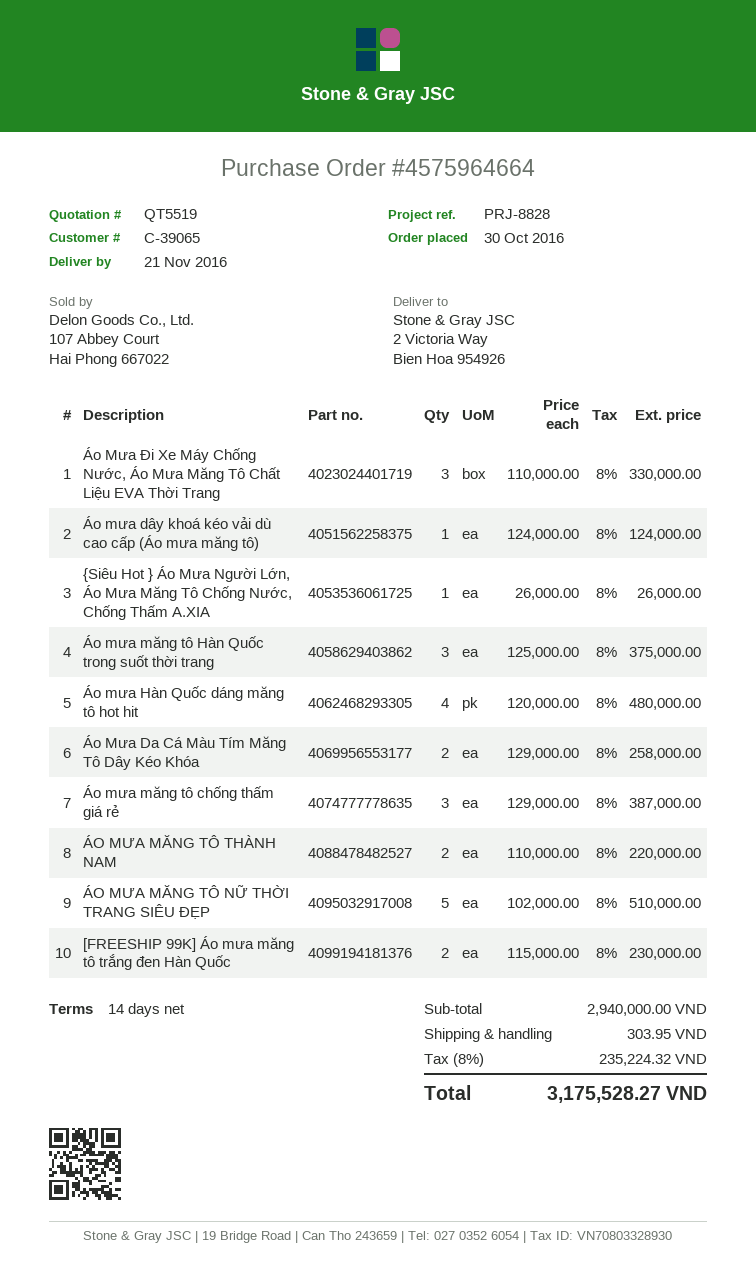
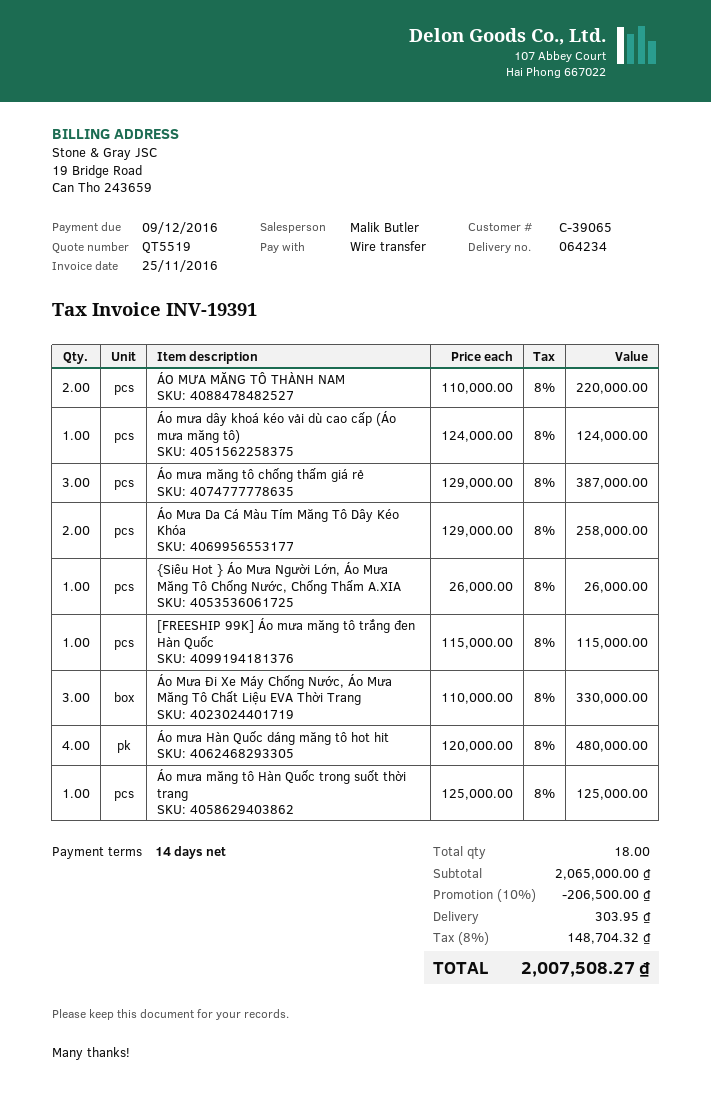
Áo mưa măng tô Hàn Quốc trong suốt thời trang: 3 x 125000.00 = 375000.00 -> 1 x 125000.00 = 125000.00
ÁO MƯA MĂNG TÔ NỮ THỜI TRANG SIÊU ĐẸP: 5 x 102000.00 = 510000.00 -> none
[FREESHIP 99K] Áo mưa măng tô trắng đen Hàn Quốc: 2 x 115000.00 = 230000.00 -> 1 x 115000.00 = 115000.00
subtotal: 2940000.00 -> 2065000.00
discount: none -> 10% = 206500.00
tax: 8% = 235224.32 -> 8% = 148704.32
total: 3175528.27 -> 2007508.27

